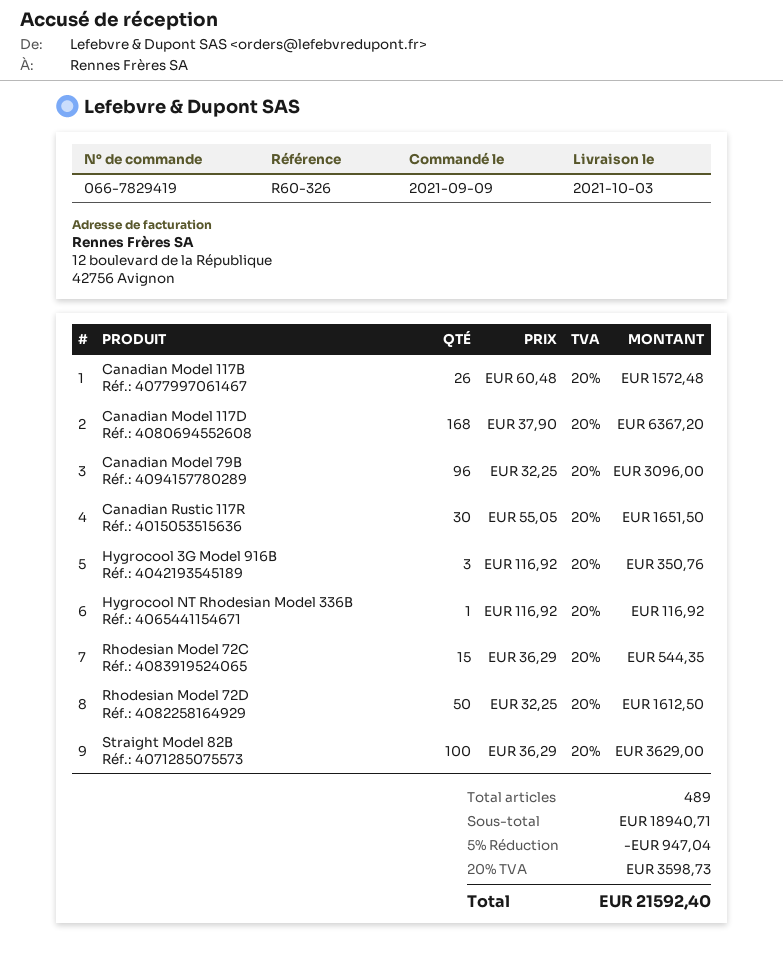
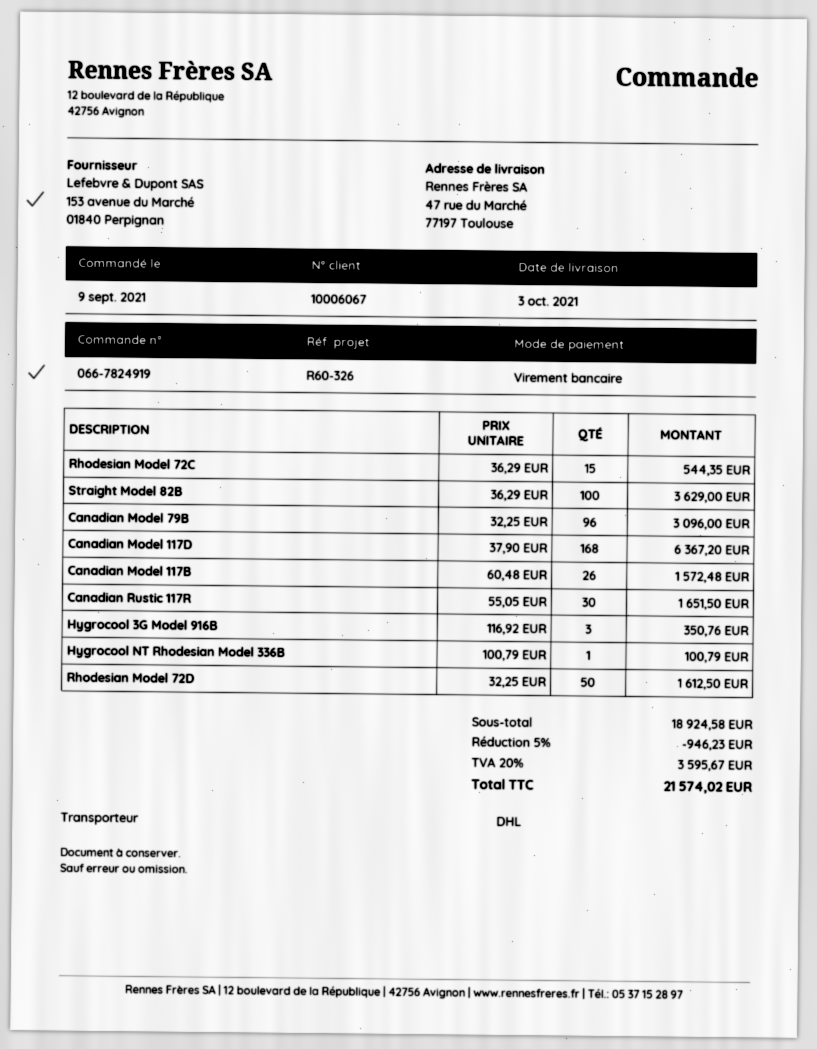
order number: 066-7829419 -> 066-7824919
Hygrocool NT Rhodesian Model 336B: 1 x 116.92 = 116.92 -> 1 x 100.79 = 100.79
subtotal: 18940.71 -> 18924.58
discount: 5% = 947.04 -> 5% = 946.23
tax: 20% = 3598.73 -> 20% = 3595.67
total: 21592.40 -> 21574.02

